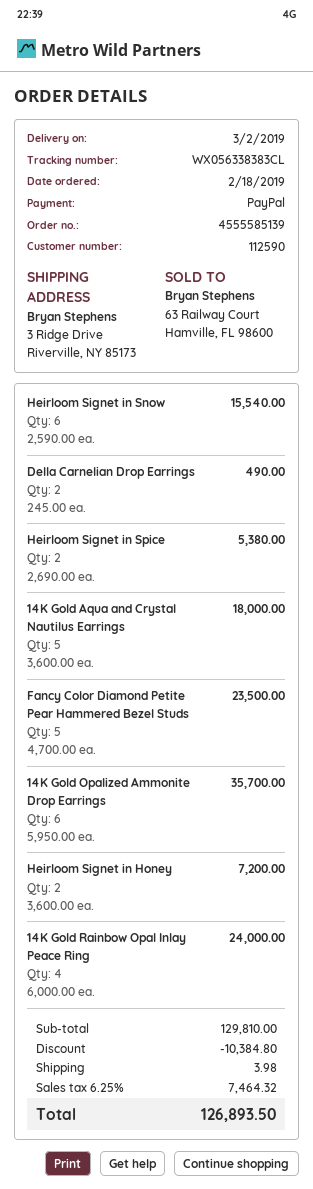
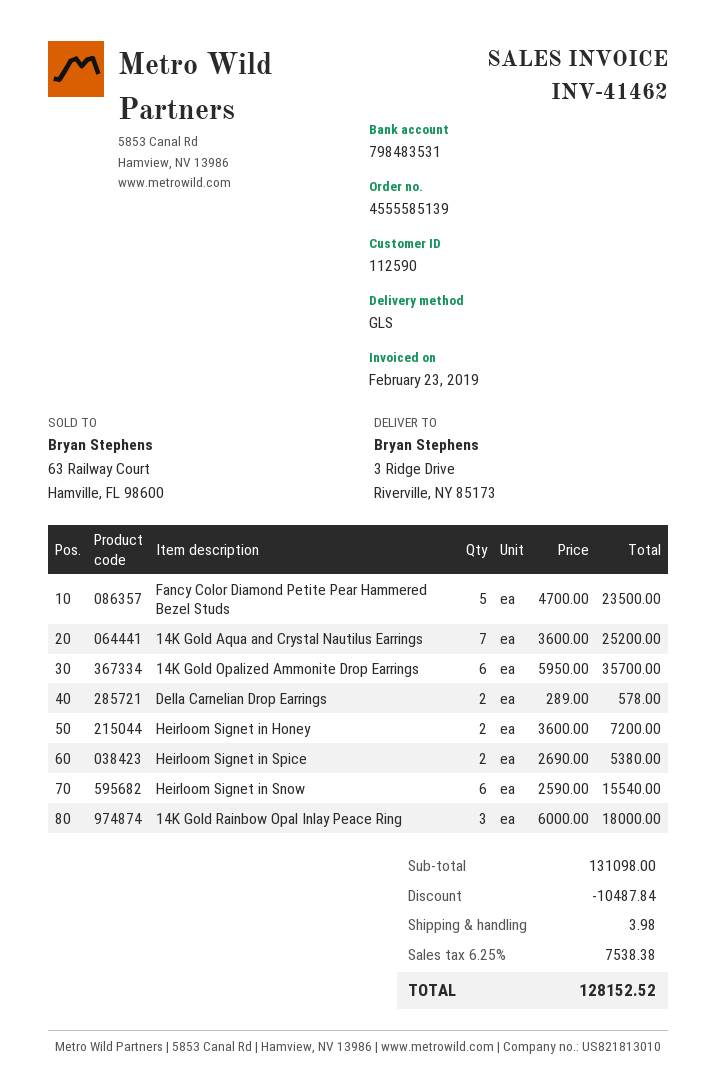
Della Carnelian Drop Earrings: 2 x 245.00 = 490.00 -> 2 x 289.00 = 578.00
14K Gold Aqua and Crystal Nautilus Earrings: 5 x 3600.00 = 18000.00 -> 7 x 3600.00 = 25200.00
14K Gold Rainbow Opal Inlay Peace Ring: 4 x 6000.00 = 24000.00 -> 3 x 6000.00 = 18000.00
subtotal: 129810.00 -> 131098.00
discount: 10384.80 -> 10487.84
tax: 6.25% = 7464.32 -> 6.25% = 7538.38
total: 126893.50 -> 128152.52

